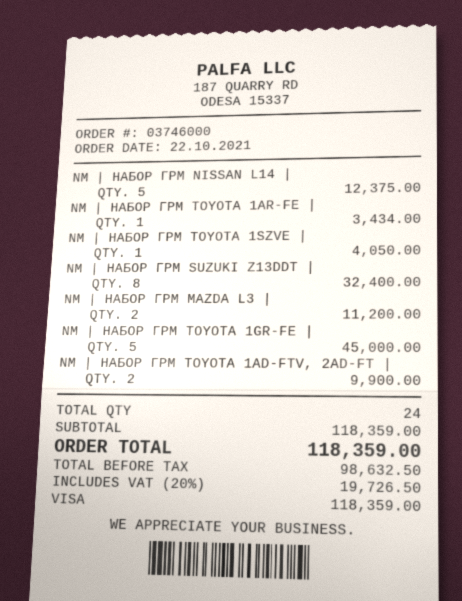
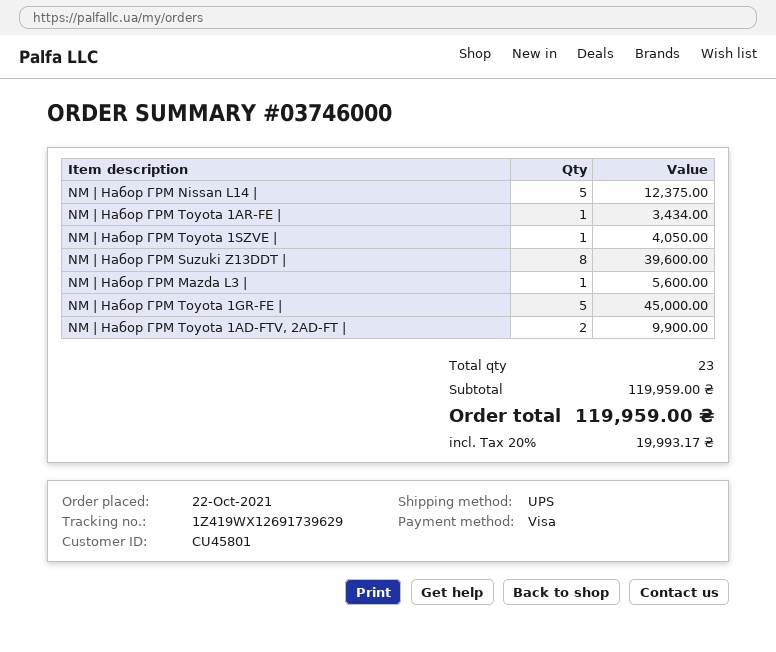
NM | НАБОР ГРМ SUZUKI Z13DDT |: 8 for 32400.00 -> 8 for 39600.00
NM | НАБОР ГРМ MAZDA L3 |: 2 for 11200.00 -> 1 for 5600.00
total quantity: 24 -> 23
subtotal: 118359.00 -> 119959.00
tax: 20% = 19726.50 -> 20% = 19993.17
total: 118359.00 -> 119959.00

